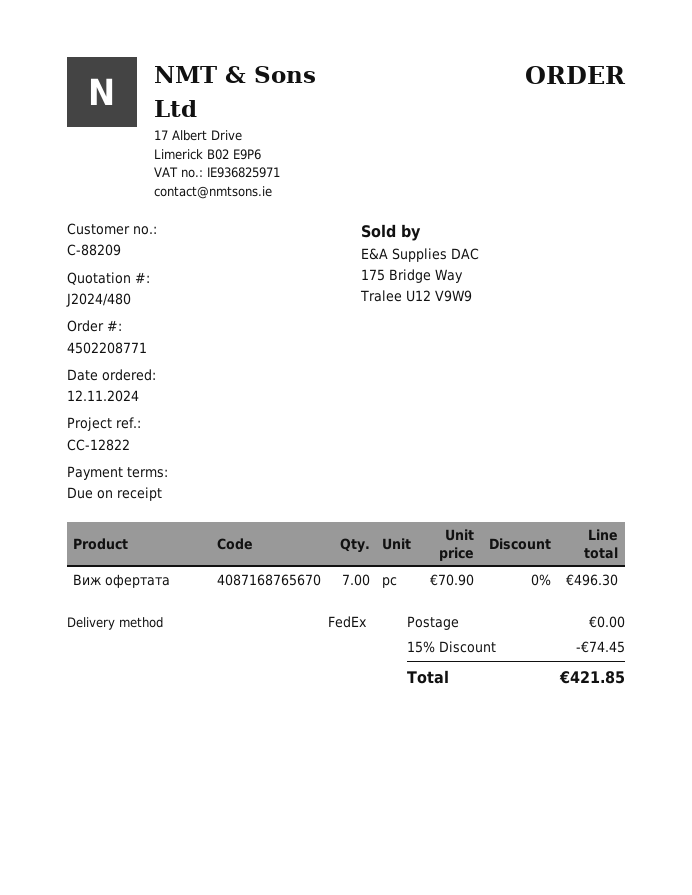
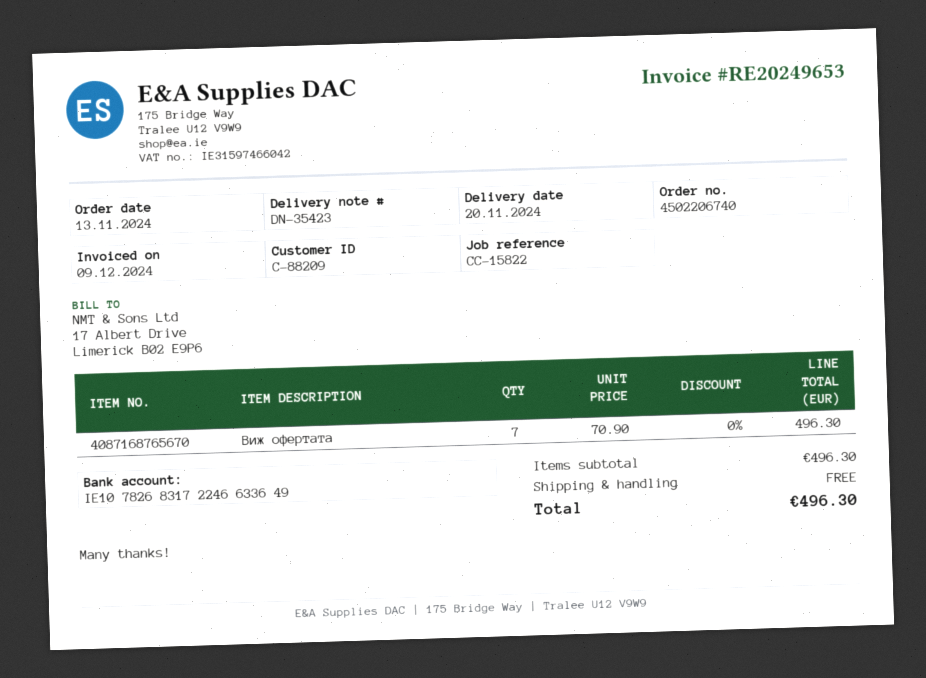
order number: 4502208771 -> 4502206740
order date: 2024-11-12 -> 2024-11-13
reference: CC-12822 -> CC-15822
discount: 15% = 74.45 -> none
total: 421.85 -> 496.30

